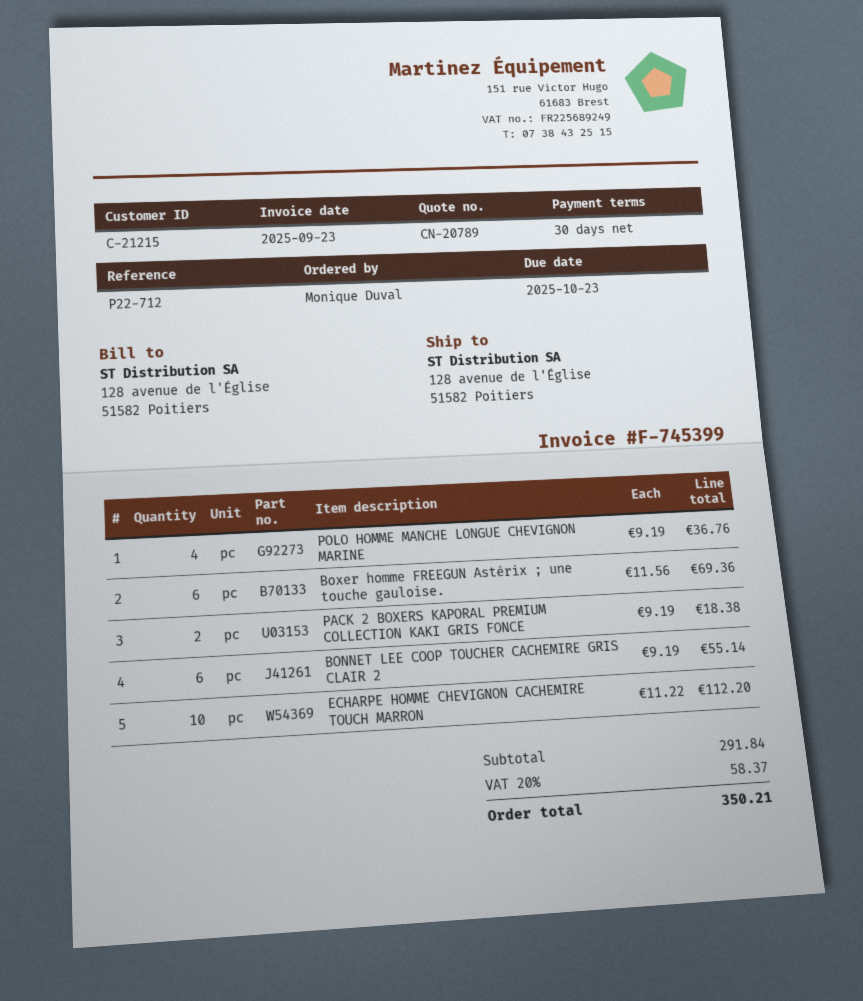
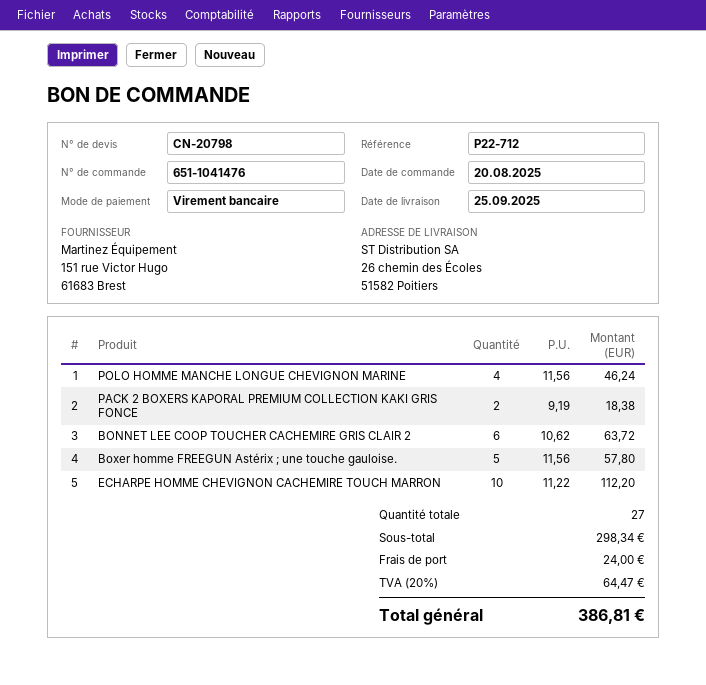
quote number: CN-20789 -> CN-20798
ship to: 128 avenue de l'Église, 51582 Poitiers -> 26 chemin des Écoles, 51582 Poitiers
POLO HOMME MANCHE LONGUE CHEVIGNON MARINE: 4 x 9.19 = 36.76 -> 4 x 11.56 = 46.24
Boxer homme FREEGUN Astérix ; une touche gauloise.: 6 x 11.56 = 69.36 -> 5 x 11.56 = 57.80
BONNET LEE COOP TOUCHER CACHEMIRE GRIS CLAIR 2: 6 x 9.19 = 55.14 -> 6 x 10.62 = 63.72
subtotal: 291.84 -> 298.34
shipping: none -> 24.00
tax: 20% = 58.37 -> 20% = 64.47
total: 350.21 -> 386.81

